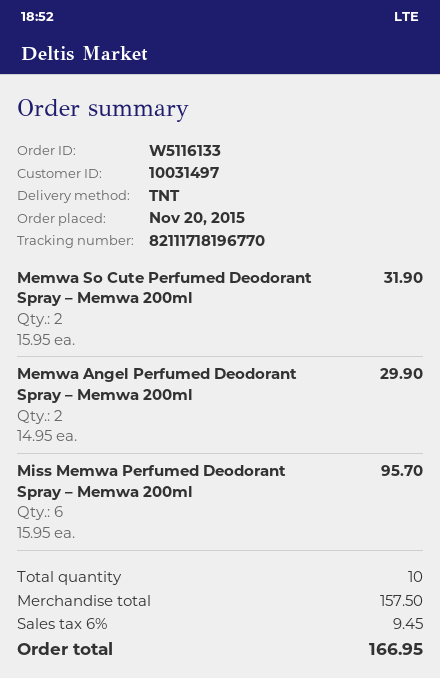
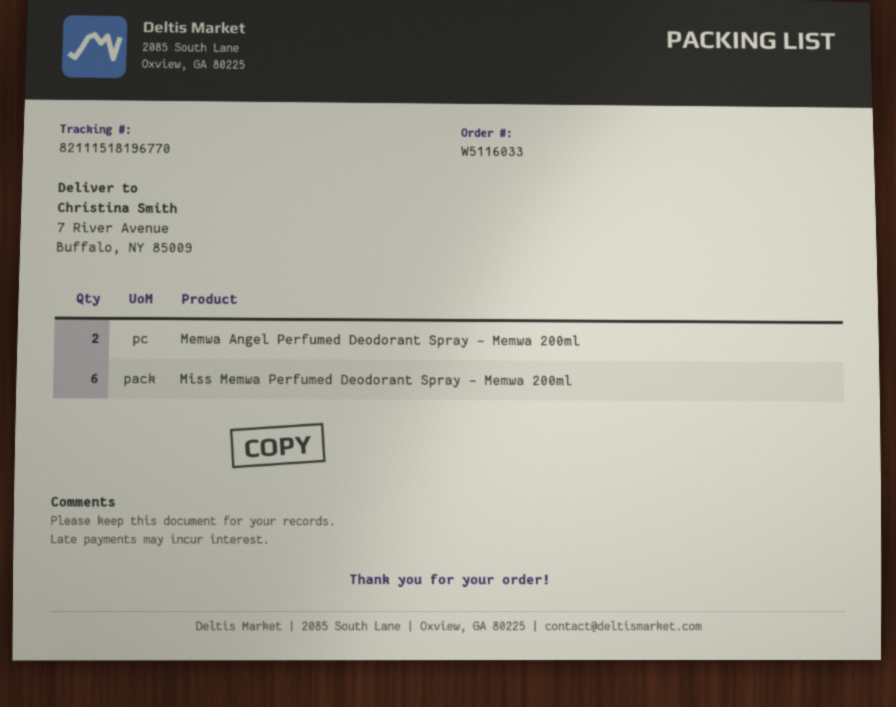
order number: W5116133 -> W5116033
tracking number: 82111718196770 -> 82111518196770
Memwa So Cute Perfumed Deodorant Spray – Memwa 200ml: 2 -> none

